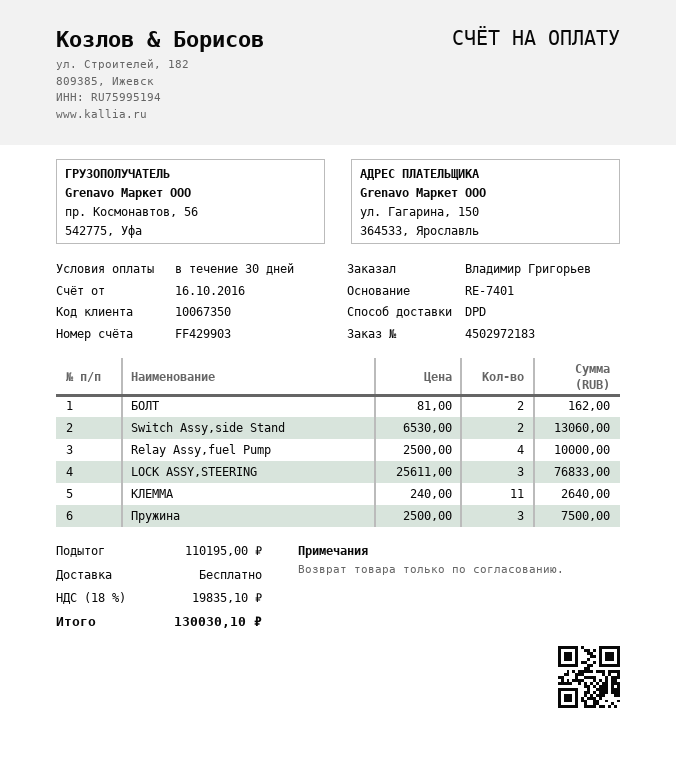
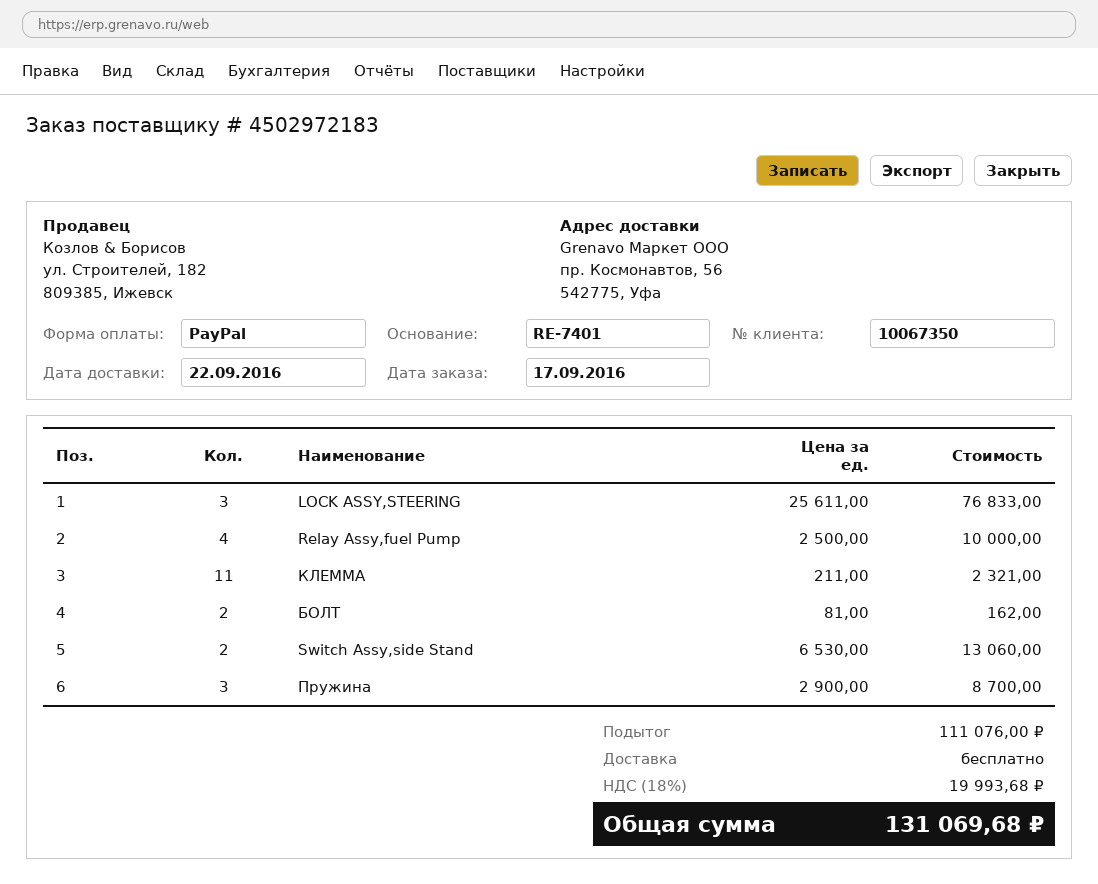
КЛЕММА: 11 x 240.00 = 2640.00 -> 11 x 211.00 = 2321.00
Пружина: 3 x 2500.00 = 7500.00 -> 3 x 2900.00 = 8700.00
subtotal: 110195.00 -> 111076.00
tax: 18% = 19835.10 -> 18% = 19993.68
total: 130030.10 -> 131069.68

